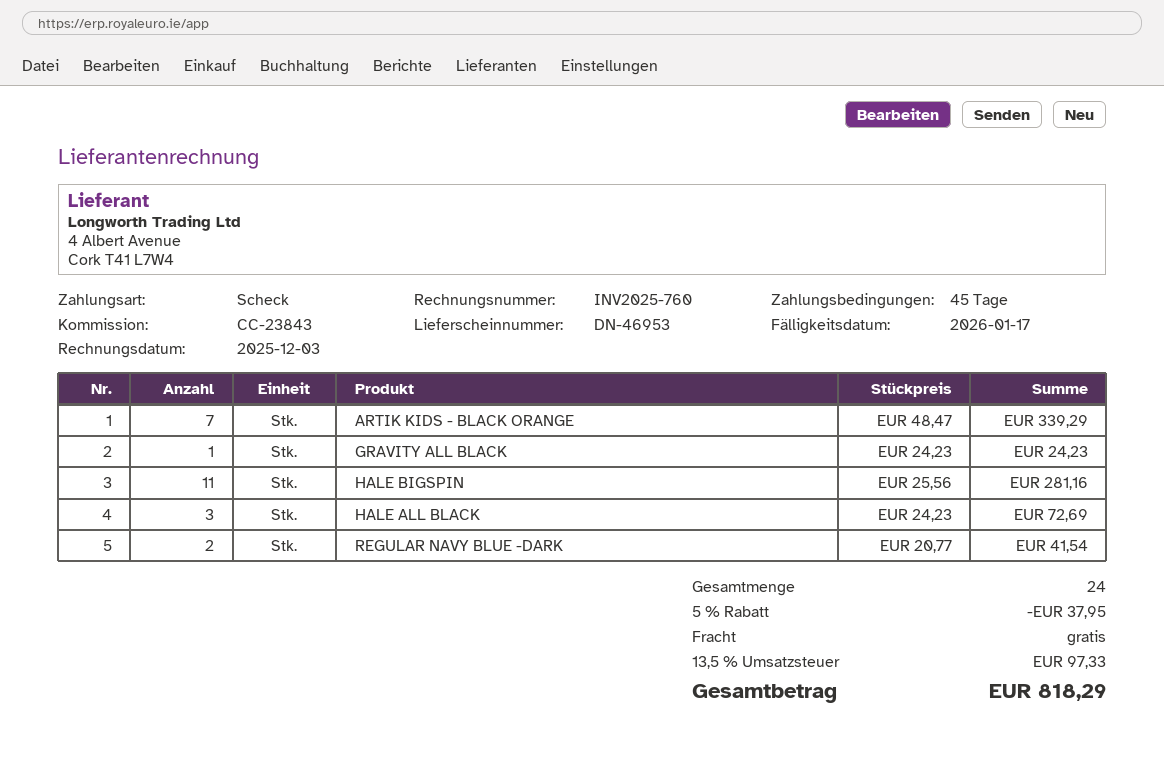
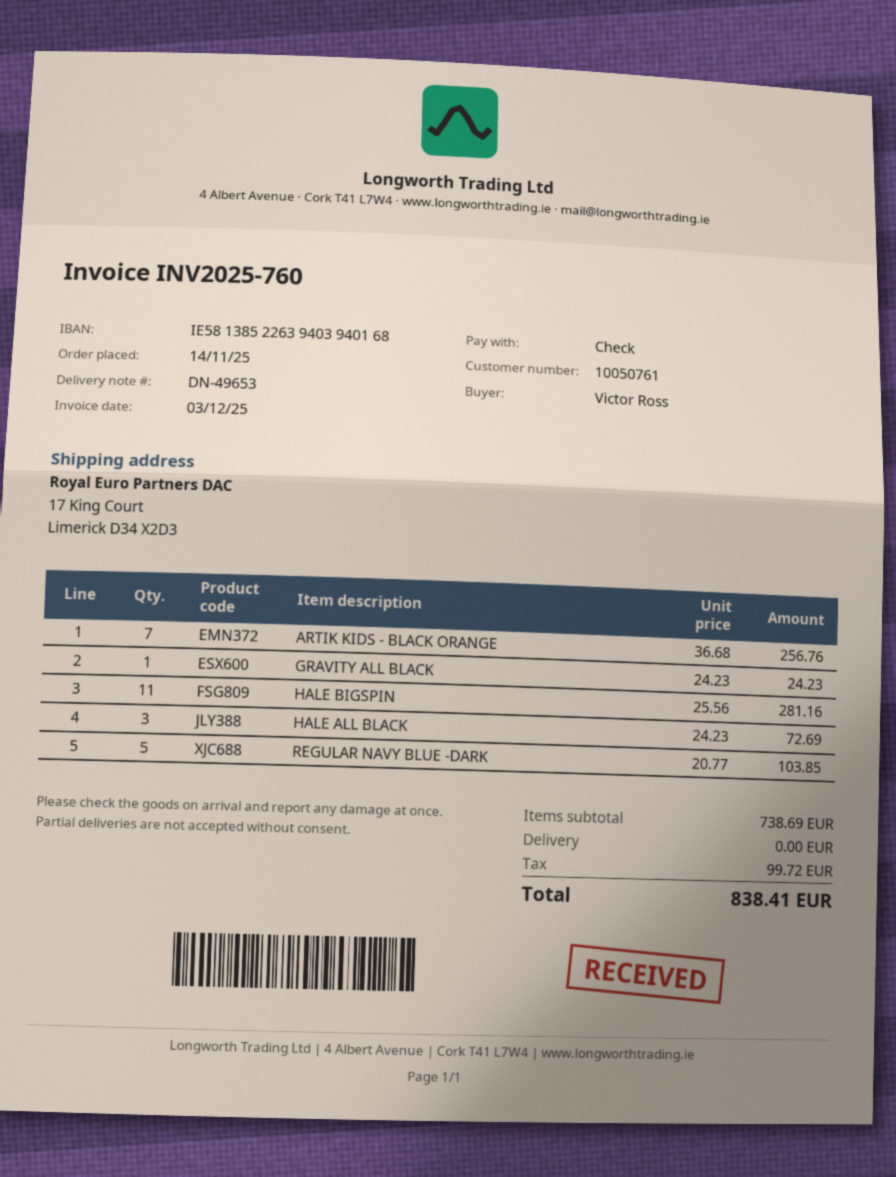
delivery note number: DN-46953 -> DN-49653
ARTIK KIDS - BLACK ORANGE: 7 x 48.47 = 339.29 -> 7 x 36.68 = 256.76
REGULAR NAVY BLUE -DARK: 2 x 20.77 = 41.54 -> 5 x 20.77 = 103.85
discount: 5% = 37.95 -> none
tax: 97.33 -> 99.72
total: 818.29 -> 838.41

